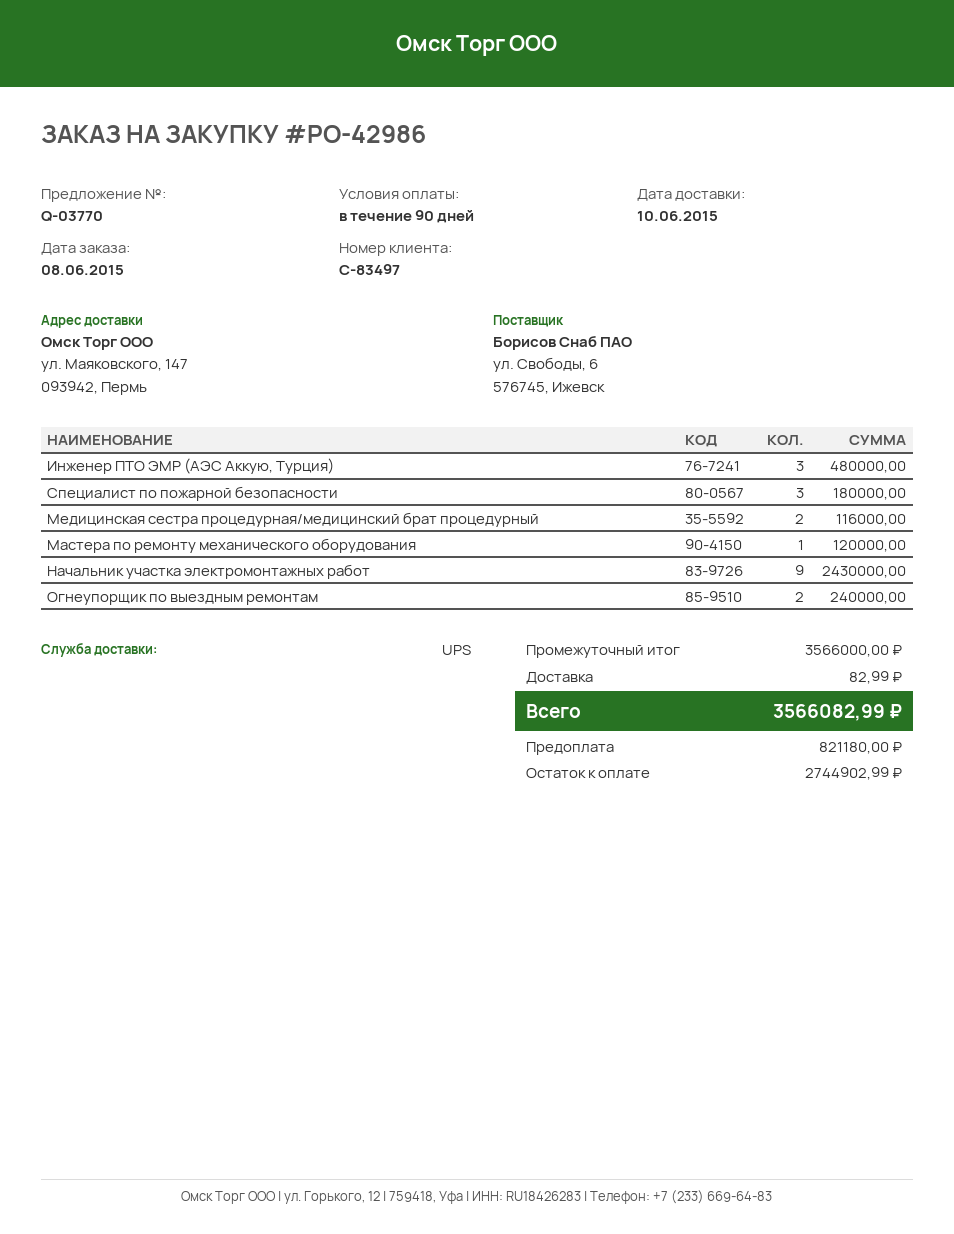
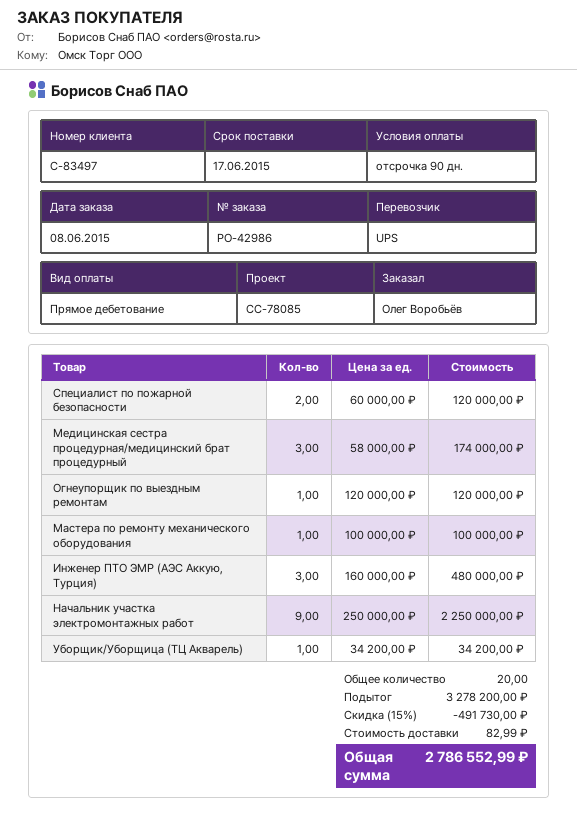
delivery date: 2015-06-10 -> 2015-06-17
Специалист по пожарной безопасности: 3 for 180000.00 -> 2 for 120000.00
Медицинская сестра процедурная/медицинский брат процедурный: 2 for 116000.00 -> 3 for 174000.00
Мастера по ремонту механического оборудования: 1 for 120000.00 -> 1 for 100000.00
Начальник участка электромонтажных работ: 9 for 2430000.00 -> 9 for 2250000.00
Огнеупорщик по выездным ремонтам: 2 for 240000.00 -> 1 for 120000.00
Уборщик/Уборщица (ТЦ Акварель): none -> 1 for 34200.00
subtotal: 3566000.00 -> 3278200.00
discount: none -> 15% = 491730.00
total: 3566082.99 -> 2786552.99

